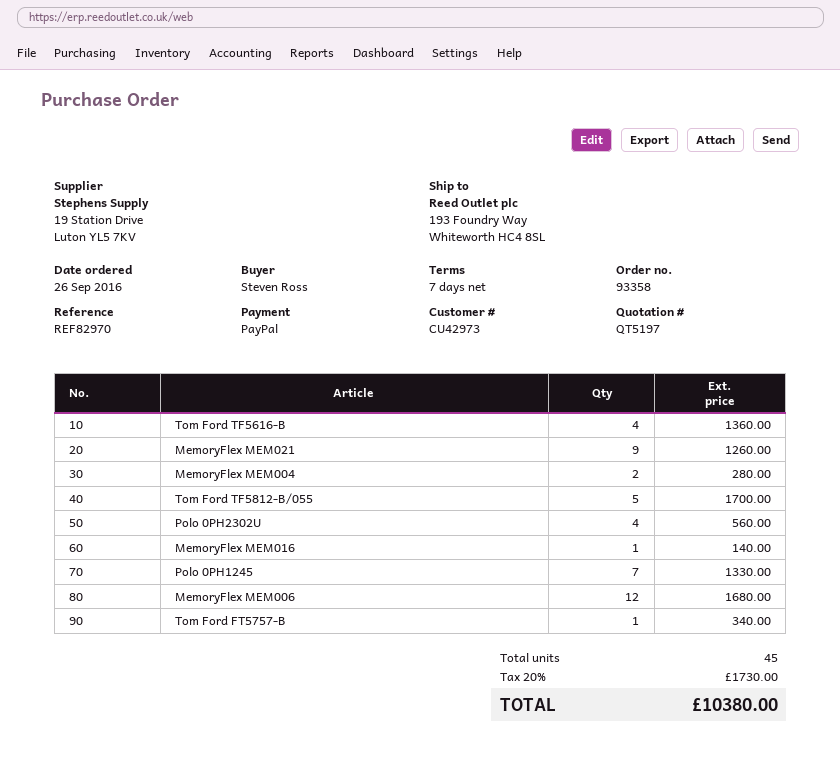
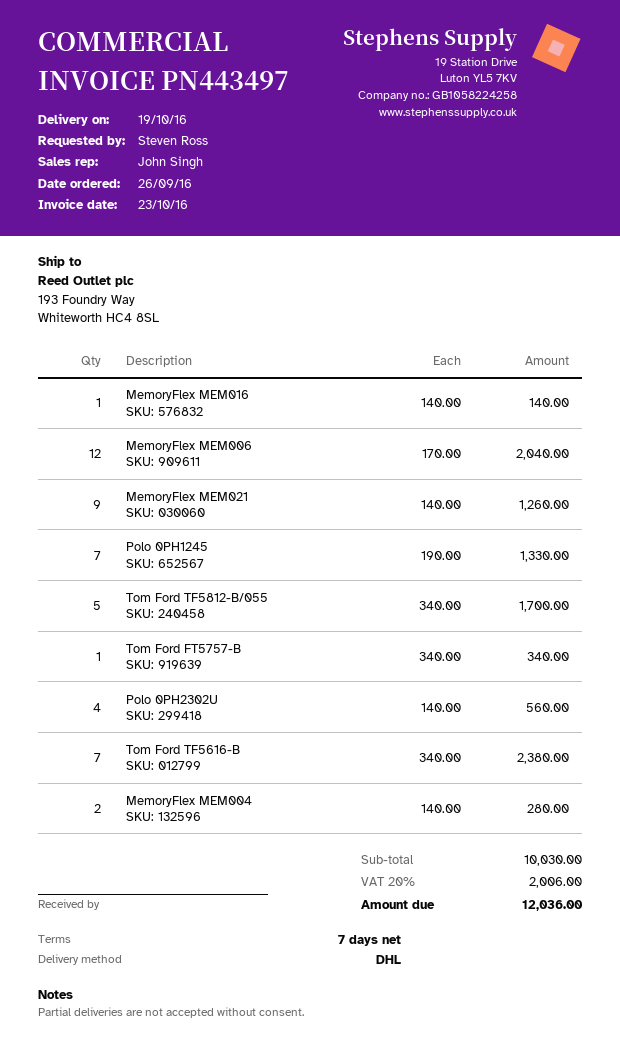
Tom Ford TF5616-B: 4 for 1360.00 -> 7 for 2380.00
MemoryFlex MEM006: 12 for 1680.00 -> 12 for 2040.00
tax: 20% = 1730.00 -> 20% = 2006.00
total: 10380.00 -> 12036.00

